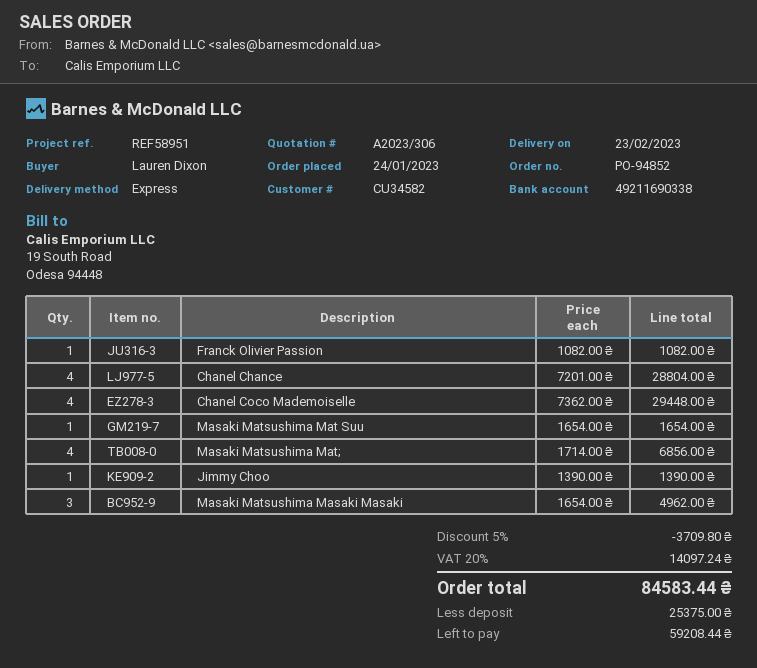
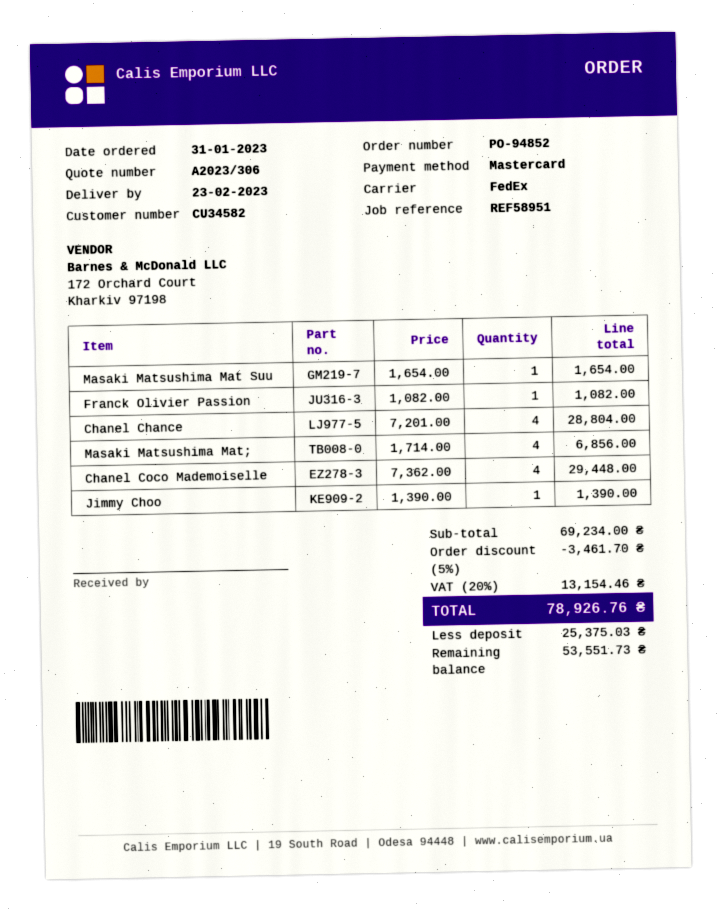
order date: 2023-01-24 -> 2023-01-31
shipping method: express -> FedEx
Masaki Matsushima Masaki Masaki: 3 x 1654.00 = 4962.00 -> none
discount: 5% = 3709.80 -> 5% = 3461.70
tax: 20% = 14097.24 -> 20% = 13154.46
total: 84583.44 -> 78926.76
deposit: 25375.00 -> 25375.03
balance: 59208.44 -> 53551.73

